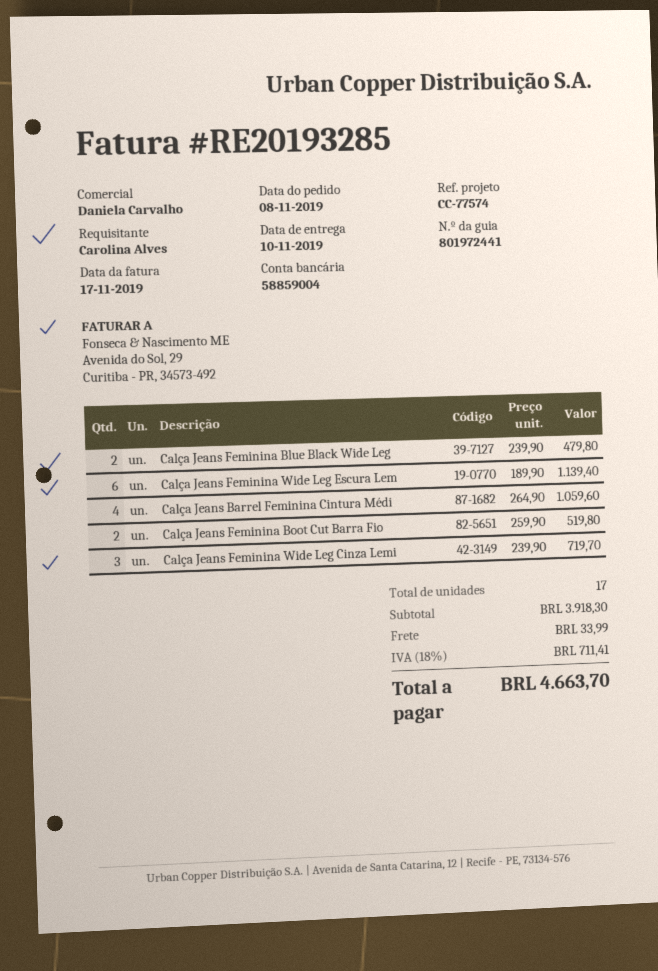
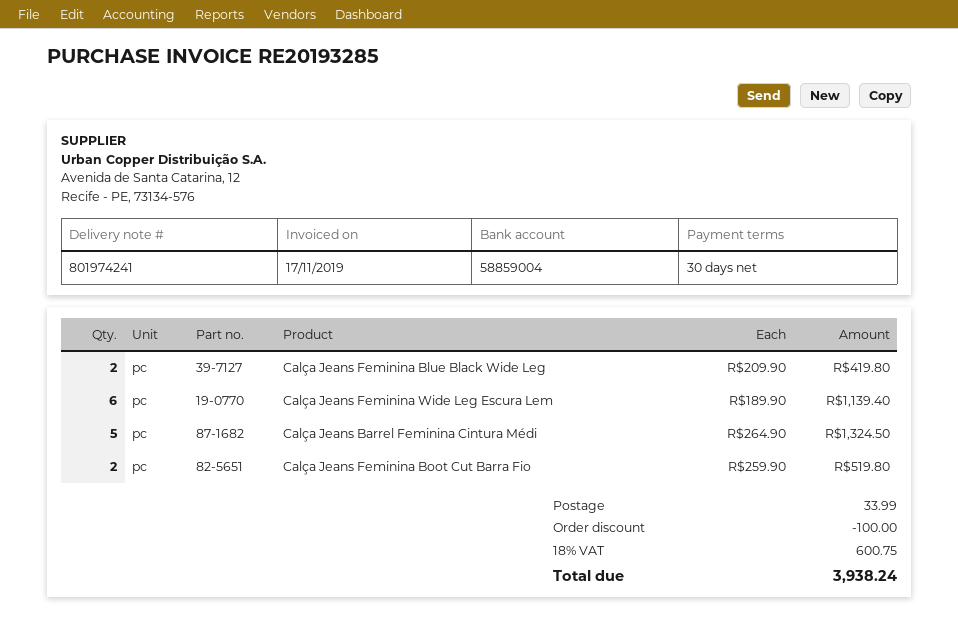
delivery note number: 801972441 -> 801974241
Calça Jeans Feminina Blue Black Wide Leg: 2 x 239.90 = 479.80 -> 2 x 209.90 = 419.80
Calça Jeans Barrel Feminina Cintura Médi: 4 x 264.90 = 1059.60 -> 5 x 264.90 = 1324.50
Calça Jeans Feminina Wide Leg Cinza Lemi: 3 x 239.90 = 719.70 -> none
discount: none -> 100.00
tax: 18% = 711.41 -> 18% = 600.75
total: 4663.70 -> 3938.24

